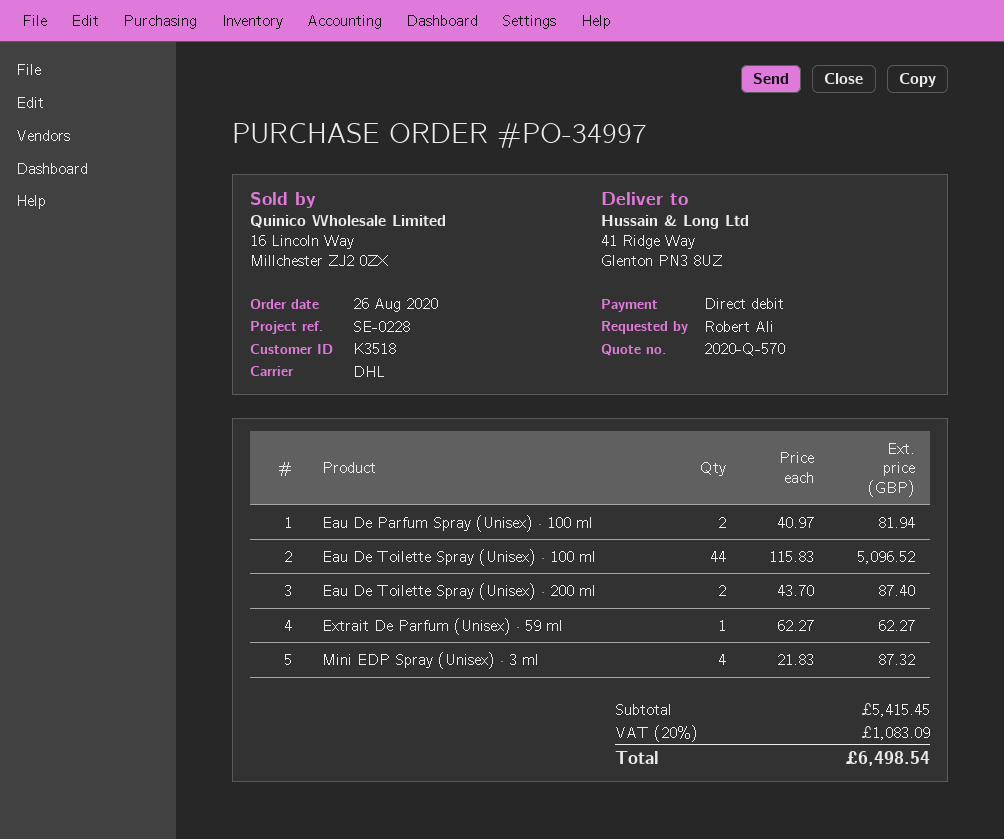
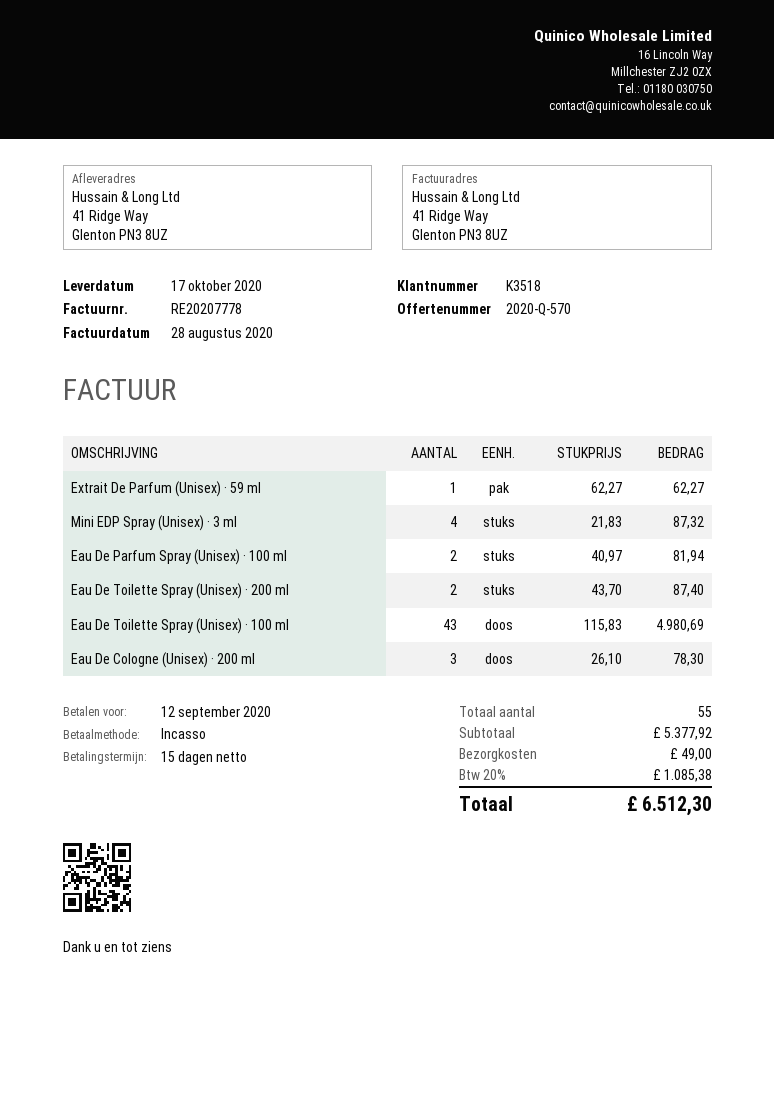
Eau De Toilette Spray (Unisex) · 100 ml: 44 x 115.83 = 5096.52 -> 43 x 115.83 = 4980.69
Eau De Cologne (Unisex) · 200 ml: none -> 3 x 26.10 = 78.30
subtotal: 5415.45 -> 5377.92
shipping: none -> 49.00
tax: 20% = 1083.09 -> 20% = 1085.38
total: 6498.54 -> 6512.30

